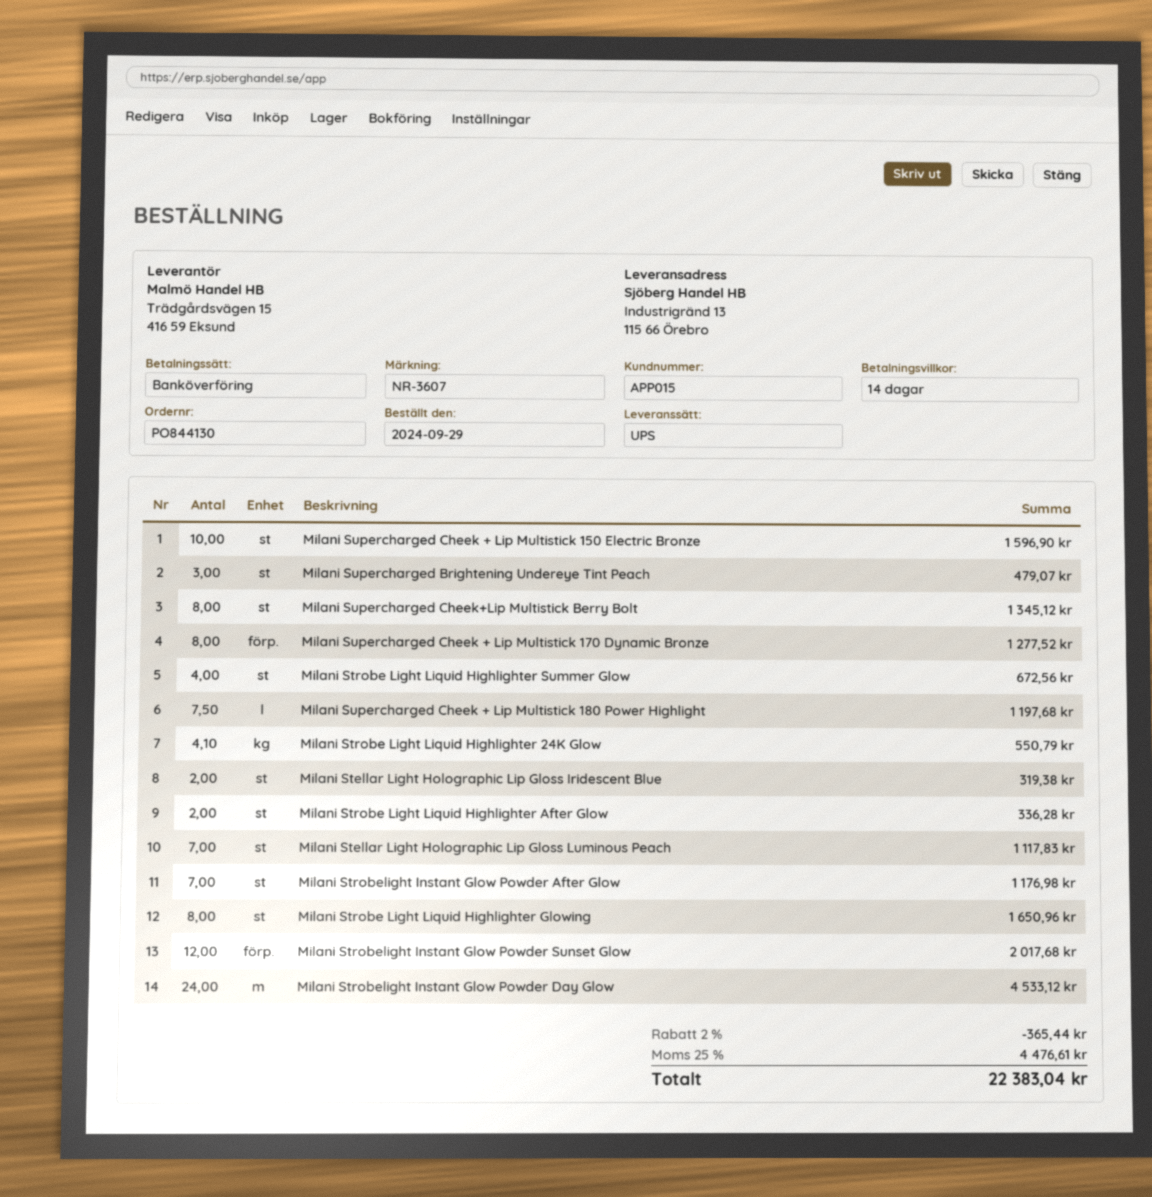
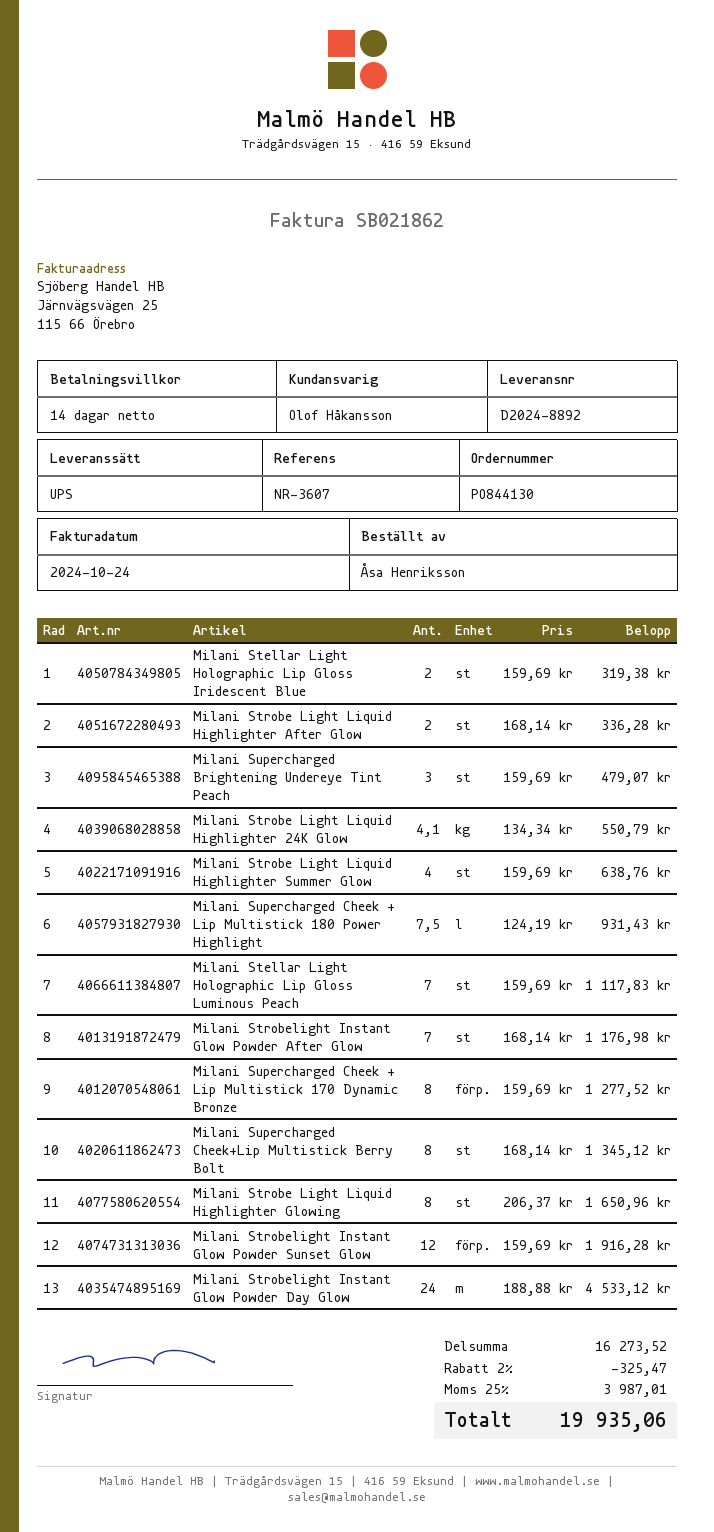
Milani Supercharged Cheek + Lip Multistick 150 Electric Bronze: 10 for 1596.90 -> none
Milani Strobe Light Liquid Highlighter Summer Glow: 4 for 672.56 -> 4 for 638.76
Milani Supercharged Cheek + Lip Multistick 180 Power Highlight: 7.5 for 1197.68 -> 7.5 for 931.43
Milani Strobelight Instant Glow Powder Sunset Glow: 12 for 2017.68 -> 12 for 1916.28
discount: 2% = 365.44 -> 2% = 325.47
tax: 25% = 4476.61 -> 25% = 3987.01
total: 22383.04 -> 19935.06

